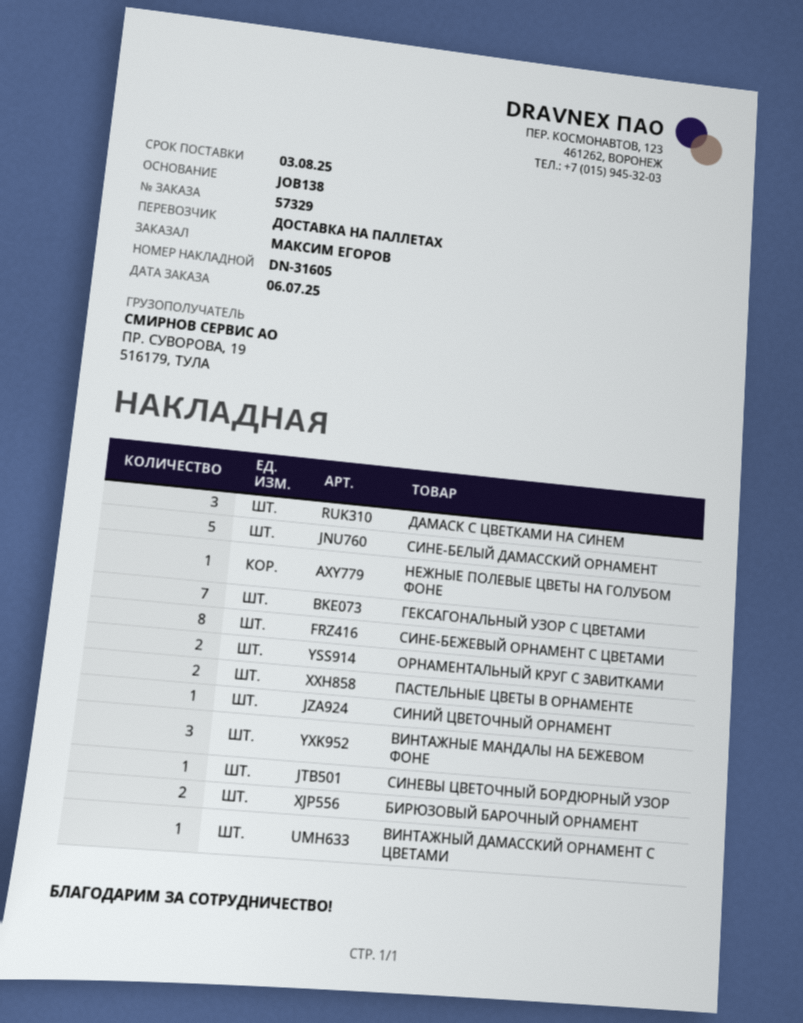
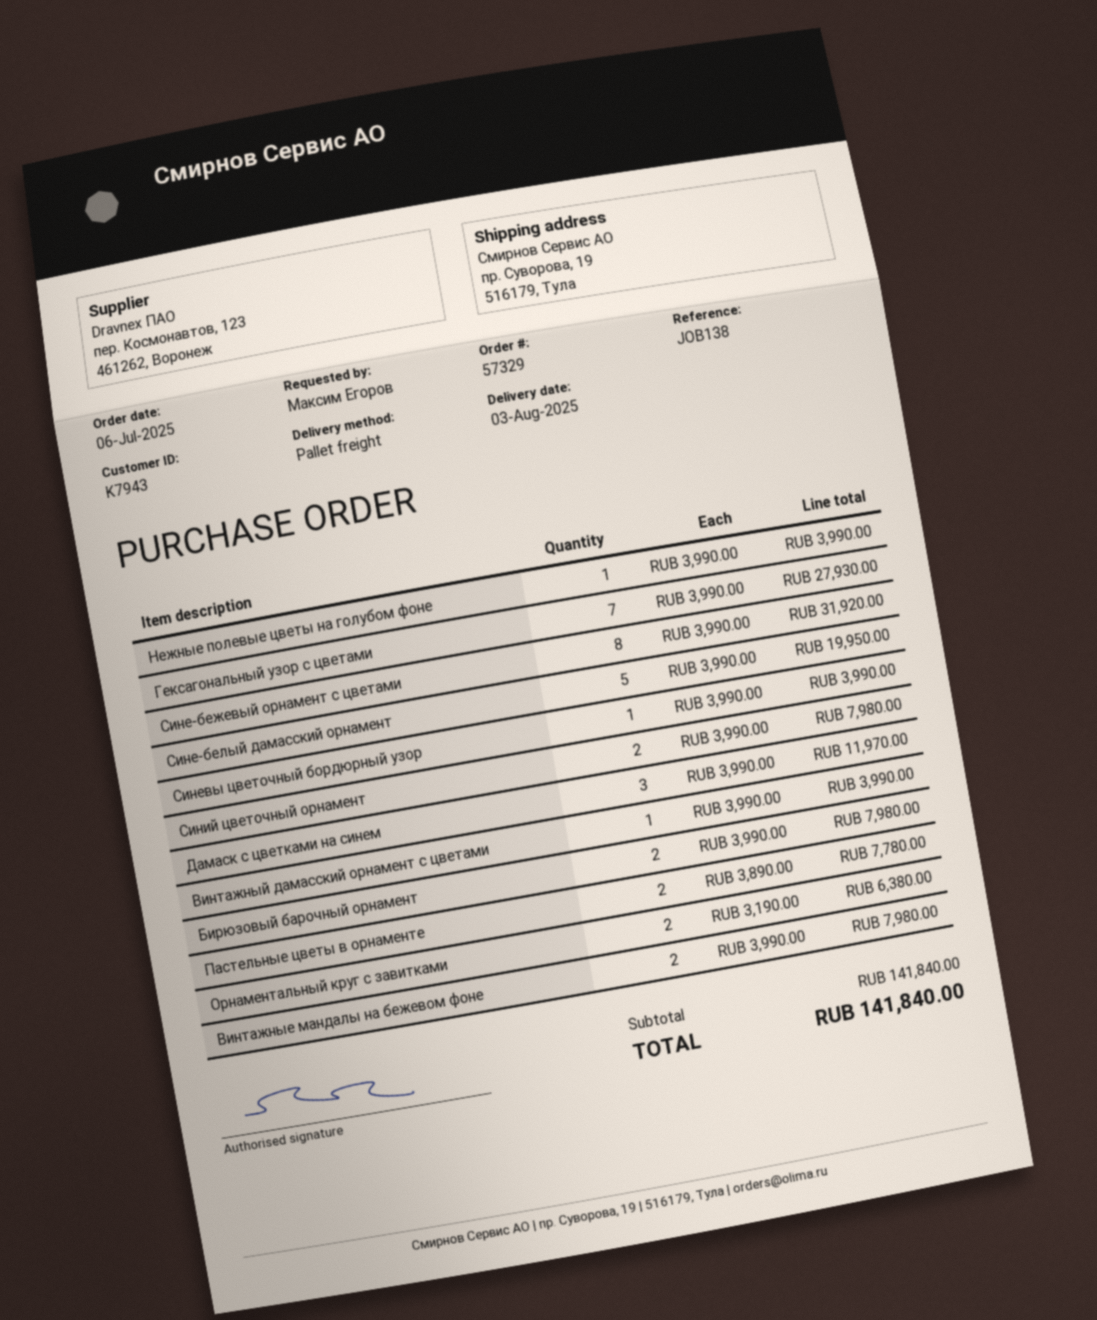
СИНИЙ ЦВЕТОЧНЫЙ ОРНАМЕНТ: 1 -> 2
ВИНТАЖНЫЕ МАНДАЛЫ НА БЕЖЕВОМ ФОНЕ: 3 -> 2

